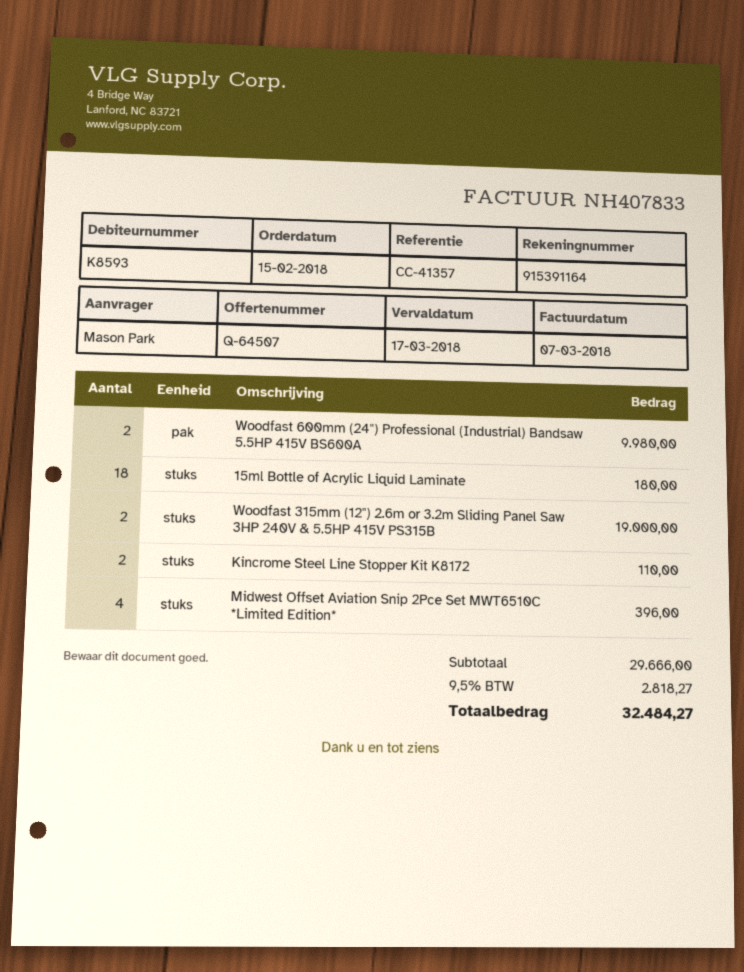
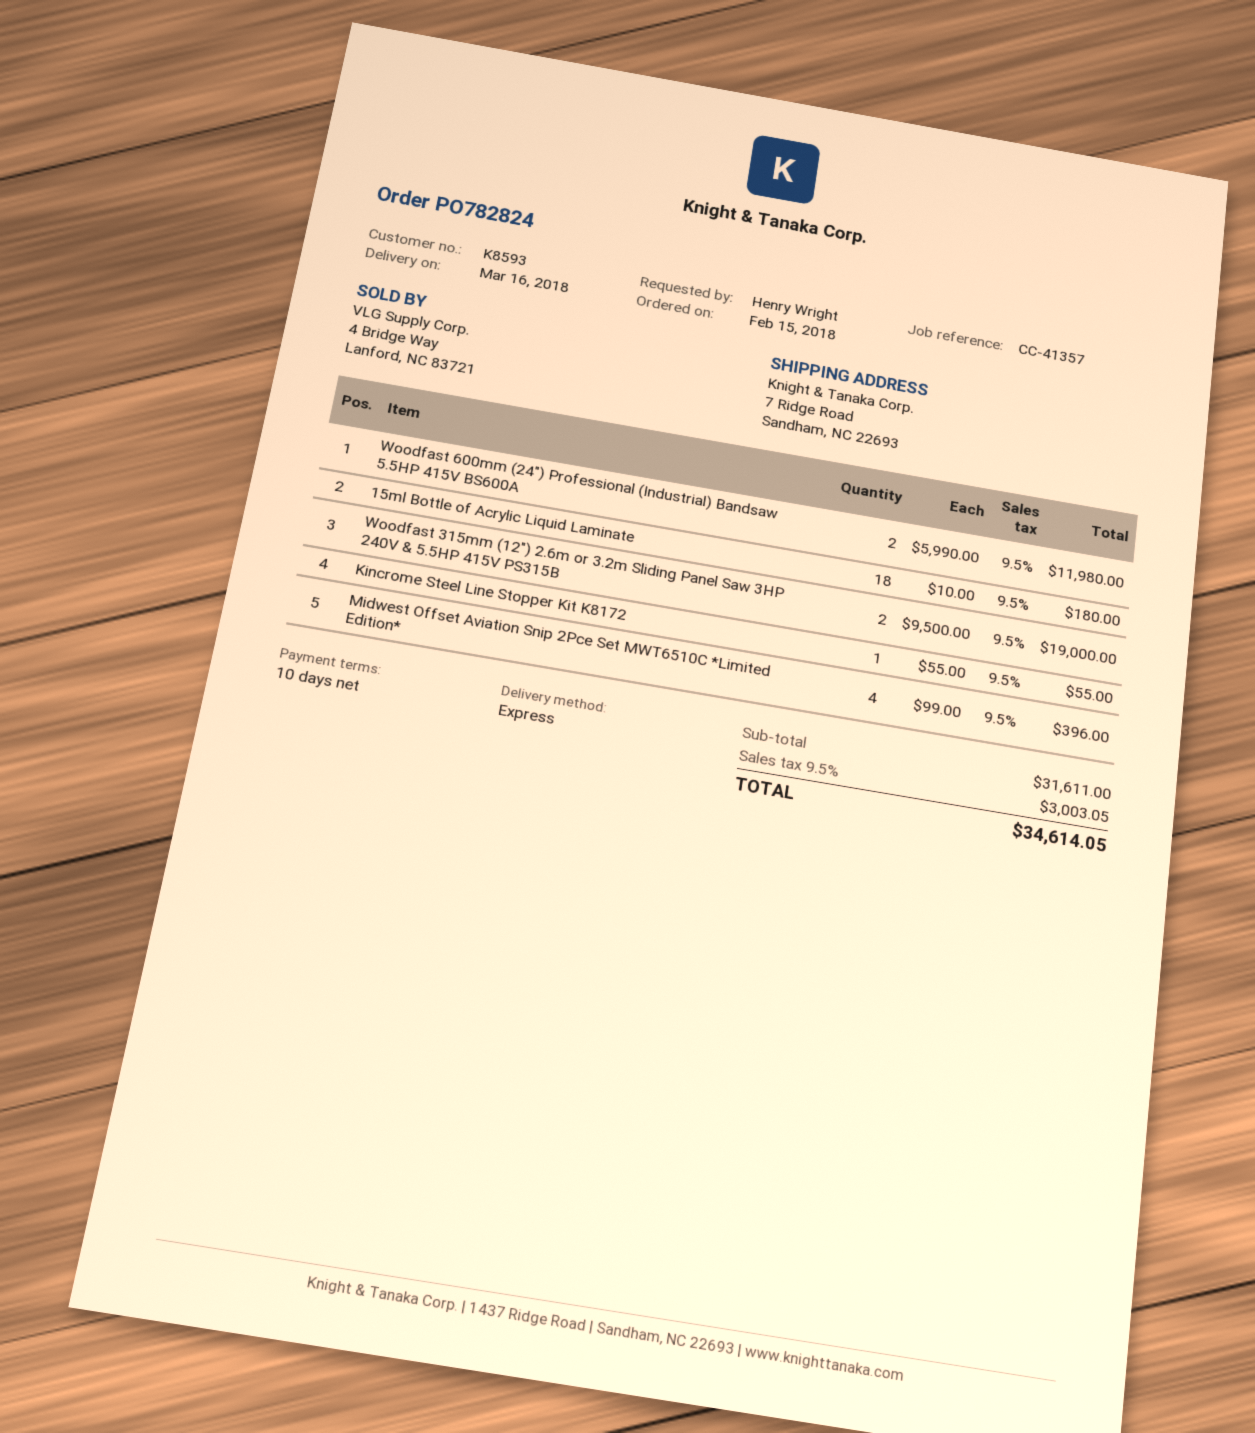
ordered by: Mason Park -> Henry Wright
Woodfast 600mm (24") Professional (Industrial) Bandsaw 5.5HP 415V BS600A: 2 for 9980.00 -> 2 for 11980.00
Kincrome Steel Line Stopper Kit K8172: 2 for 110.00 -> 1 for 55.00
subtotal: 29666.00 -> 31611.00
tax: 9.5% = 2818.27 -> 9.5% = 3003.05
total: 32484.27 -> 34614.05

